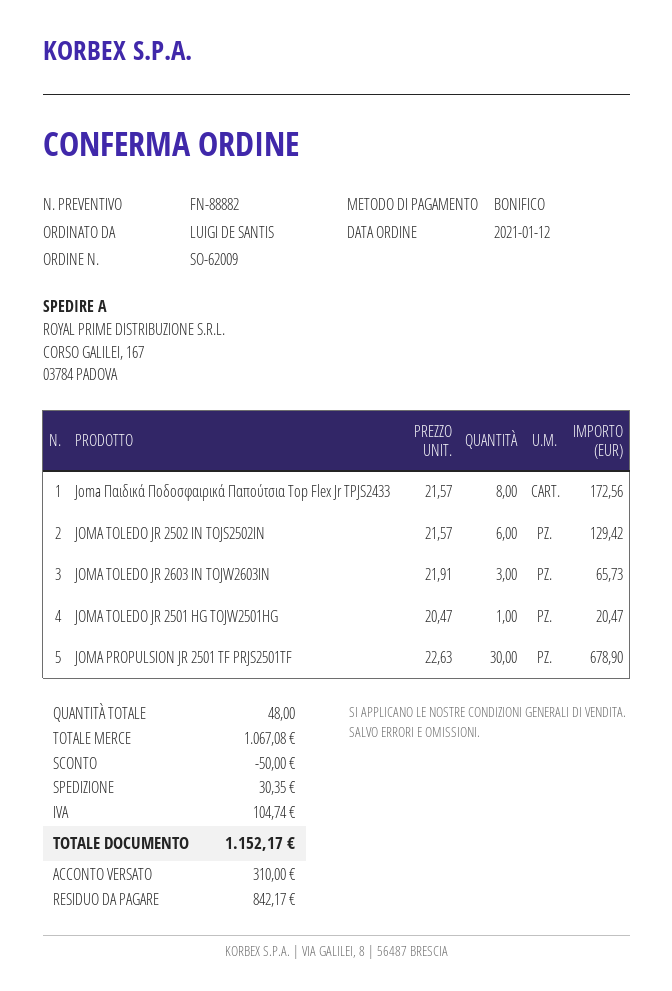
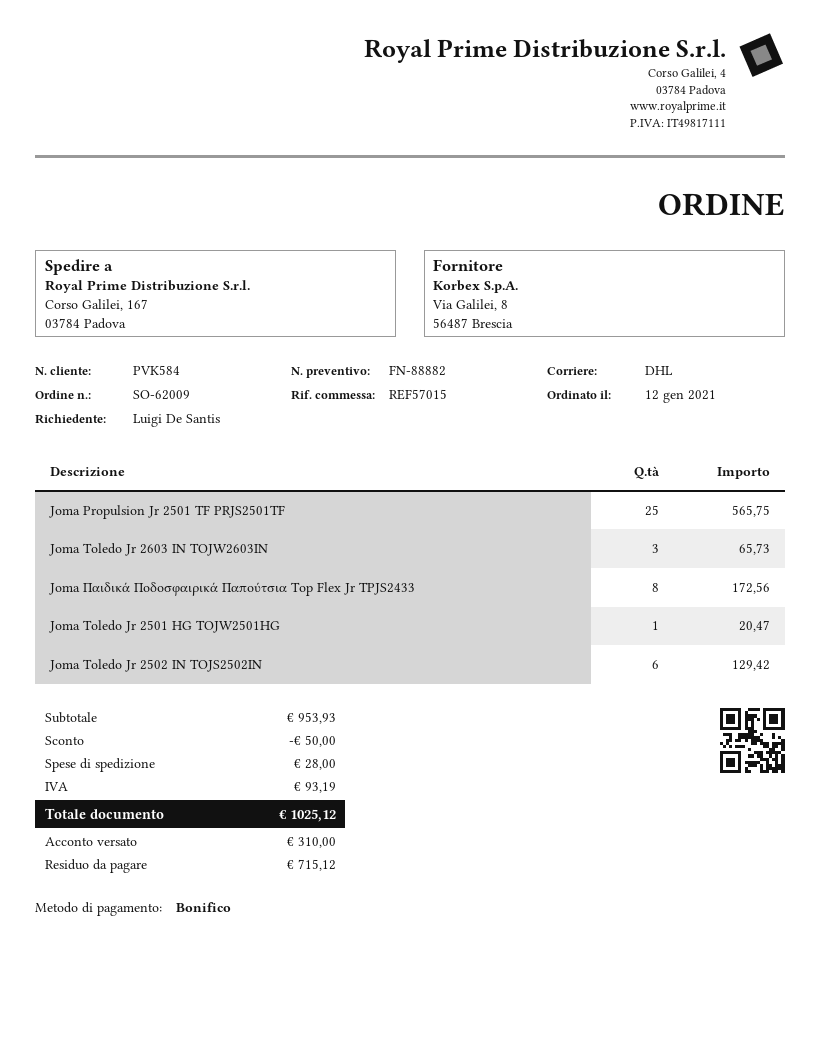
JOMA PROPULSION JR 2501 TF PRJS2501TF: 30 for 678.90 -> 25 for 565.75
subtotal: 1067.08 -> 953.93
shipping: 30.35 -> 28.00
tax: 104.74 -> 93.19
total: 1152.17 -> 1025.12
balance: 842.17 -> 715.12

